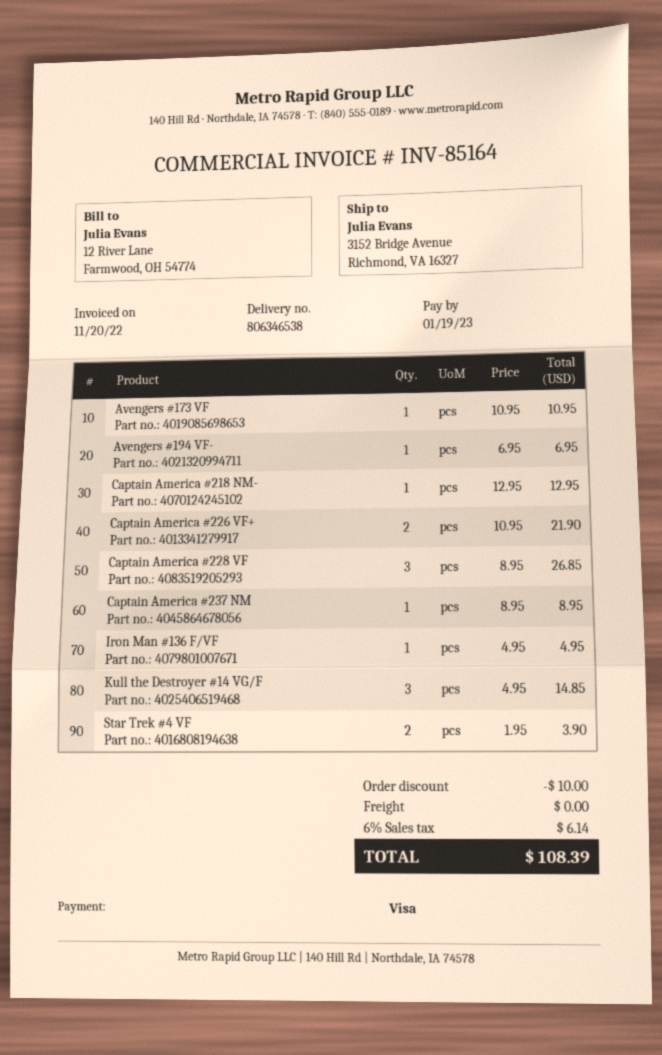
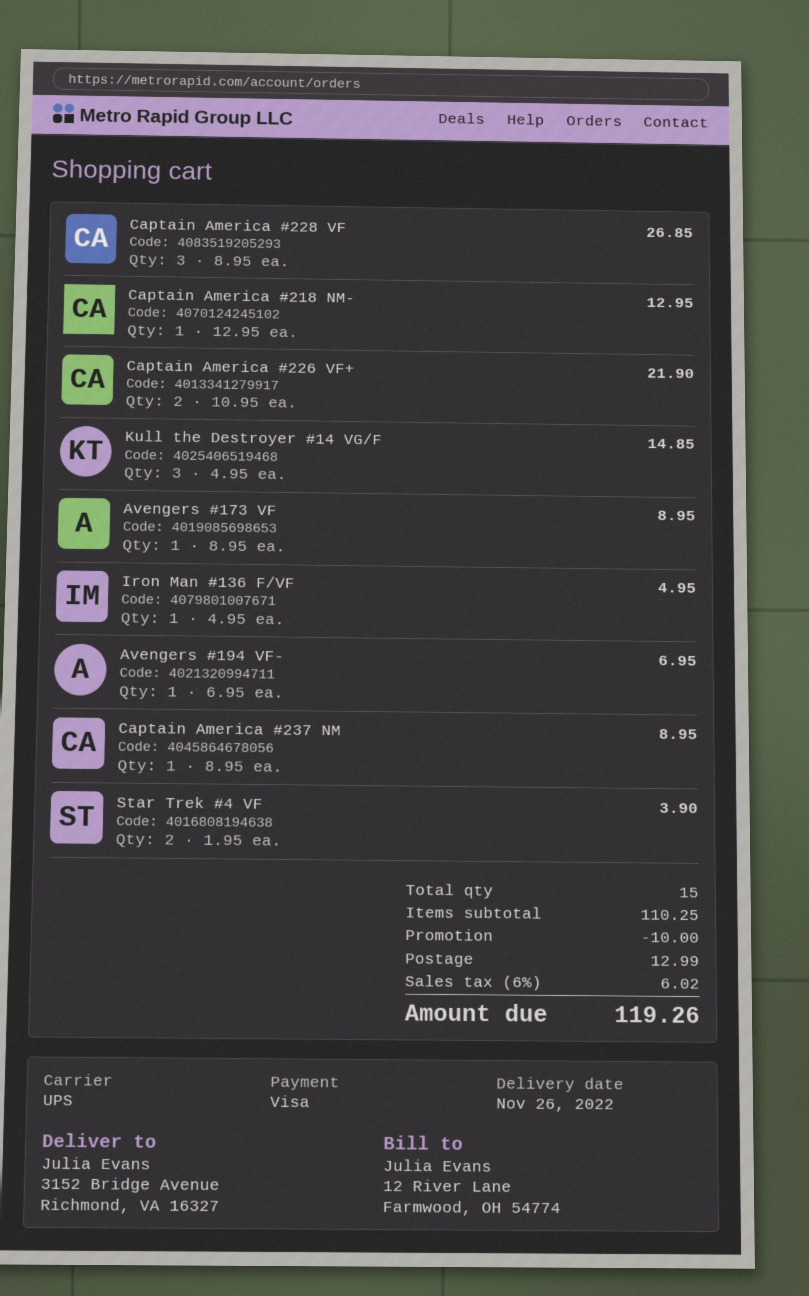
Avengers #173 VF: 1 x 10.95 = 10.95 -> 1 x 8.95 = 8.95
shipping: 0.00 -> 12.99
tax: 6% = 6.14 -> 6% = 6.02
total: 108.39 -> 119.26

